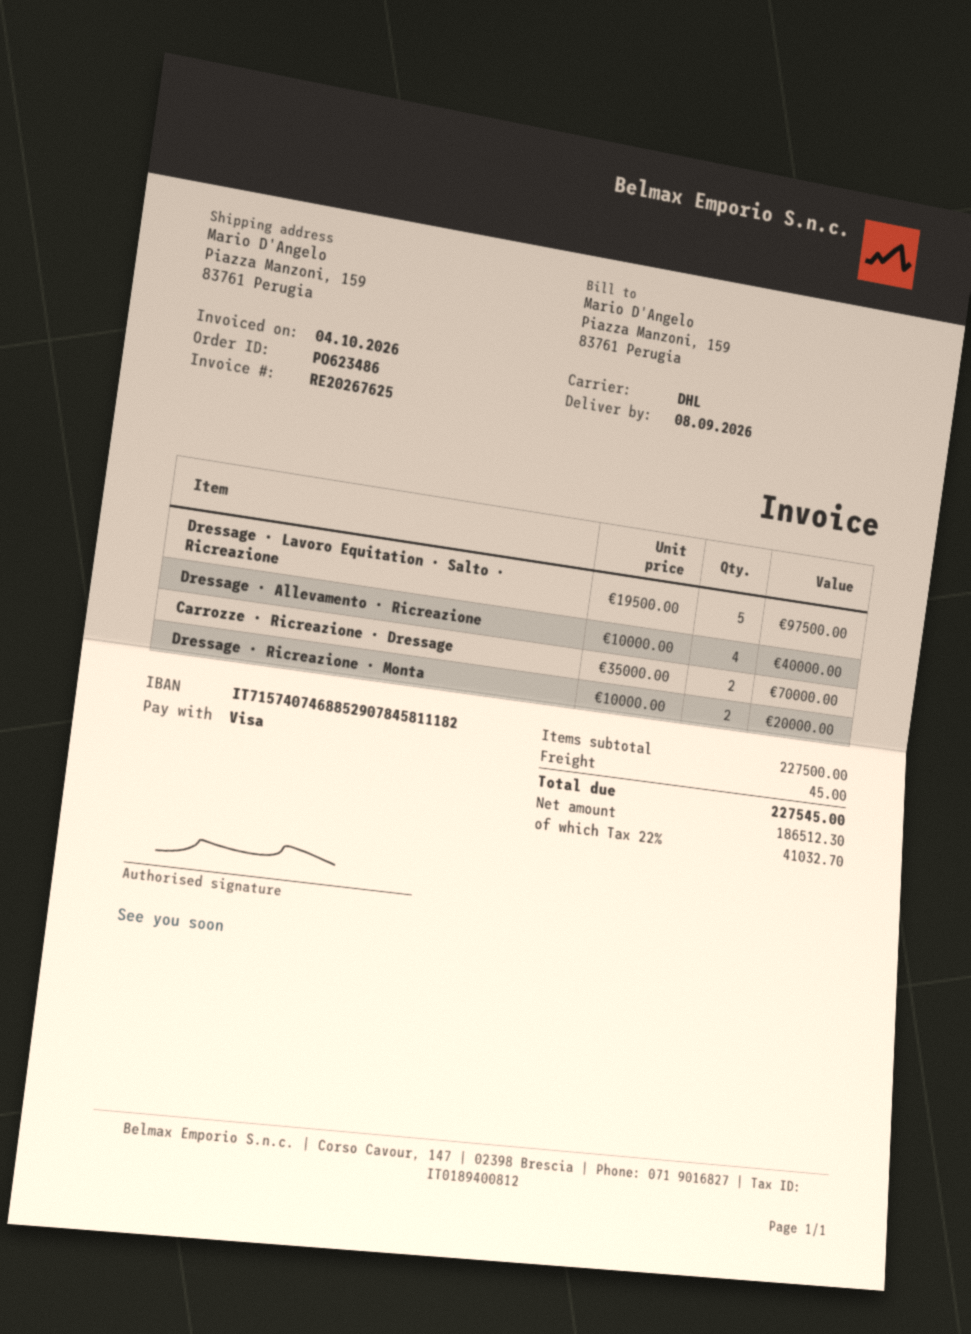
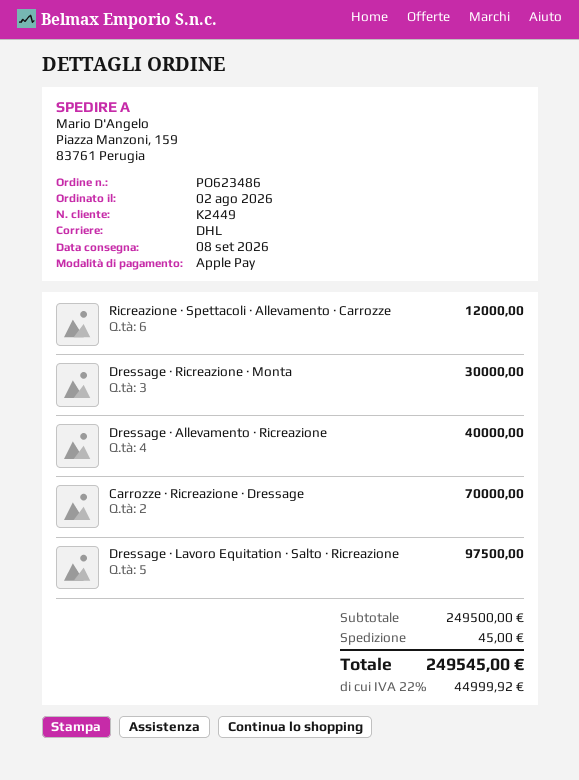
payment method: Visa -> Apple Pay
Dressage · Ricreazione · Monta: 2 for 20000.00 -> 3 for 30000.00
Ricreazione · Spettacoli · Allevamento · Carrozze: none -> 6 for 12000.00
subtotal: 227500.00 -> 249500.00
tax: 22% = 41032.70 -> 22% = 44999.92
total: 227545.00 -> 249545.00

